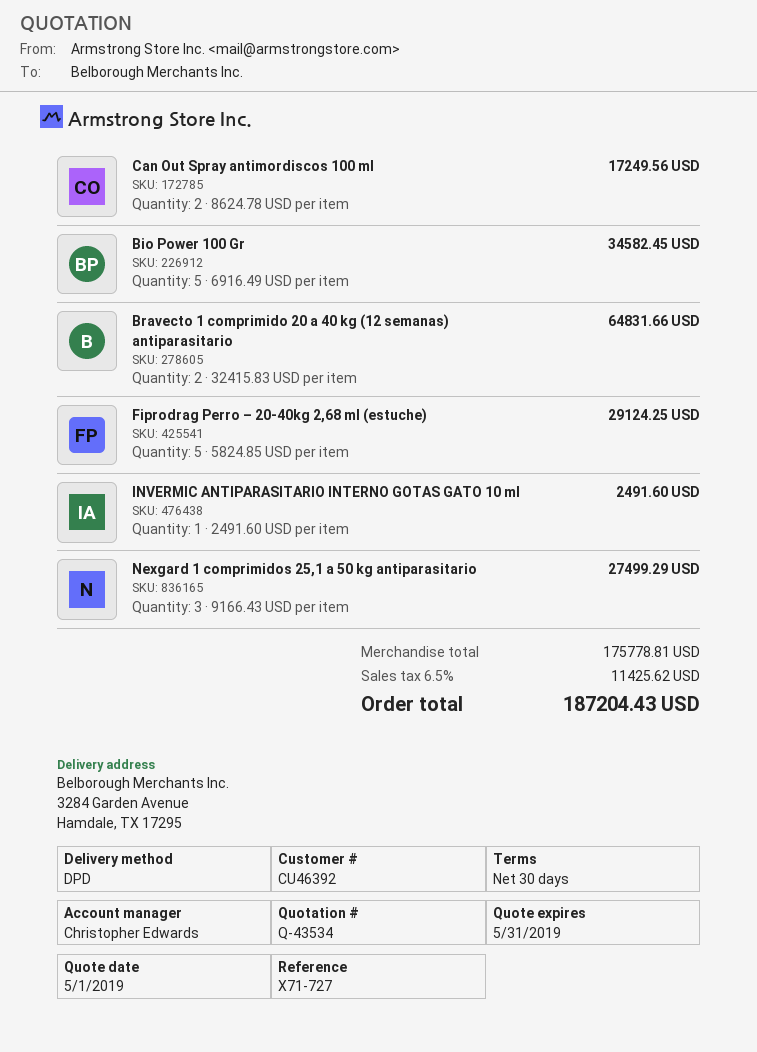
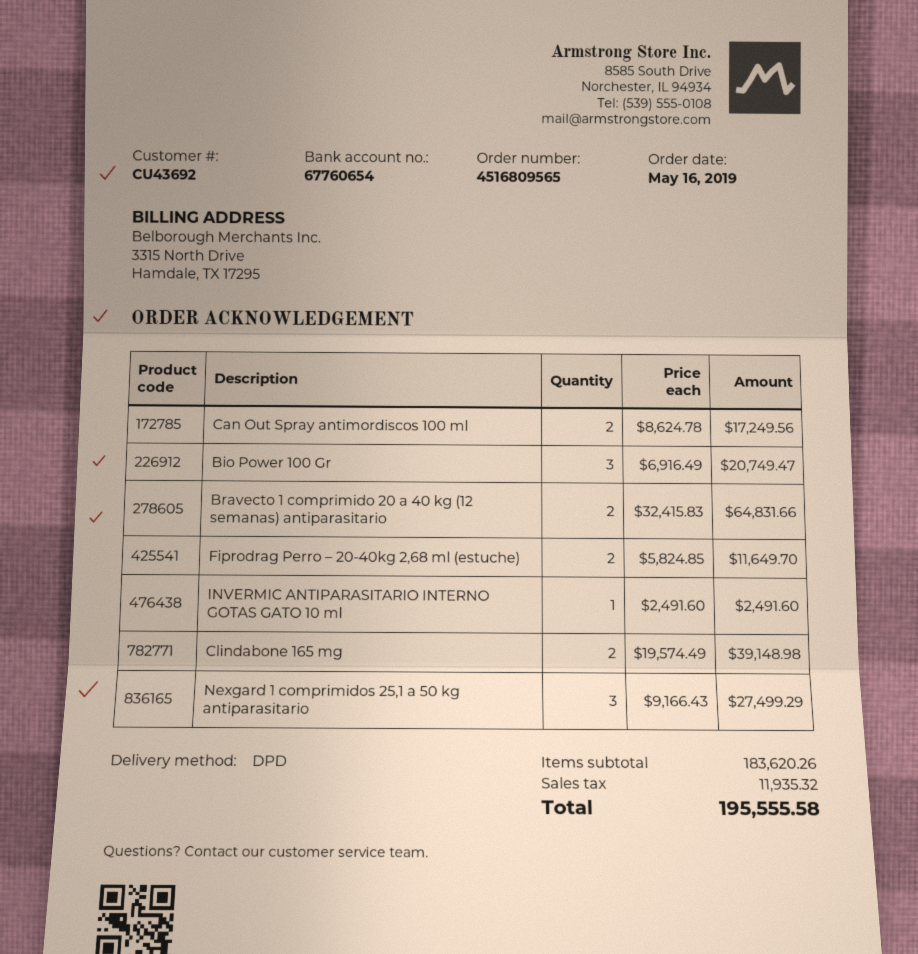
customer number: CU46392 -> CU43692
Bio Power 100 Gr: 5 x 6916.49 = 34582.45 -> 3 x 6916.49 = 20749.47
Fiprodrag Perro – 20-40kg 2,68 ml (estuche): 5 x 5824.85 = 29124.25 -> 2 x 5824.85 = 11649.70
Clindabone 165 mg: none -> 2 x 19574.49 = 39148.98
subtotal: 175778.81 -> 183620.26
tax: 11425.62 -> 11935.32
total: 187204.43 -> 195555.58

